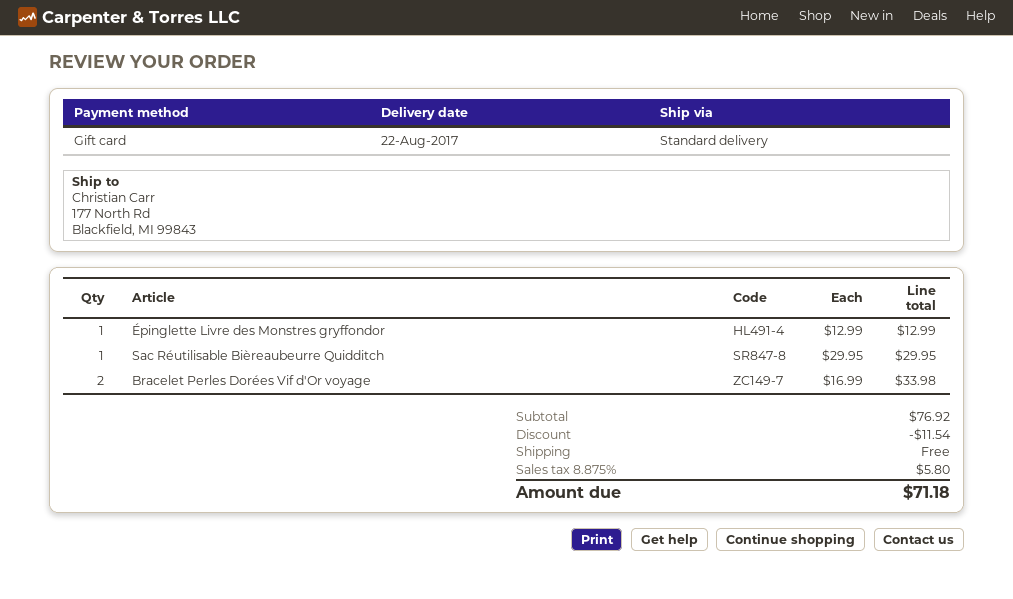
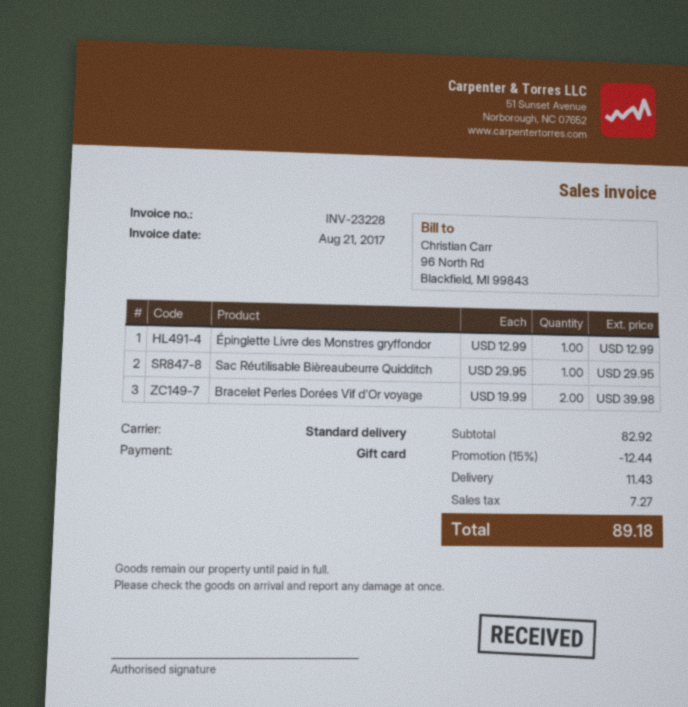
Bracelet Perles Dorées Vif d'Or voyage: 2 x 16.99 = 33.98 -> 2 x 19.99 = 39.98
subtotal: 76.92 -> 82.92
discount: 11.54 -> 12.44
shipping: 0.00 -> 11.43
tax: 5.80 -> 7.27
total: 71.18 -> 89.18

